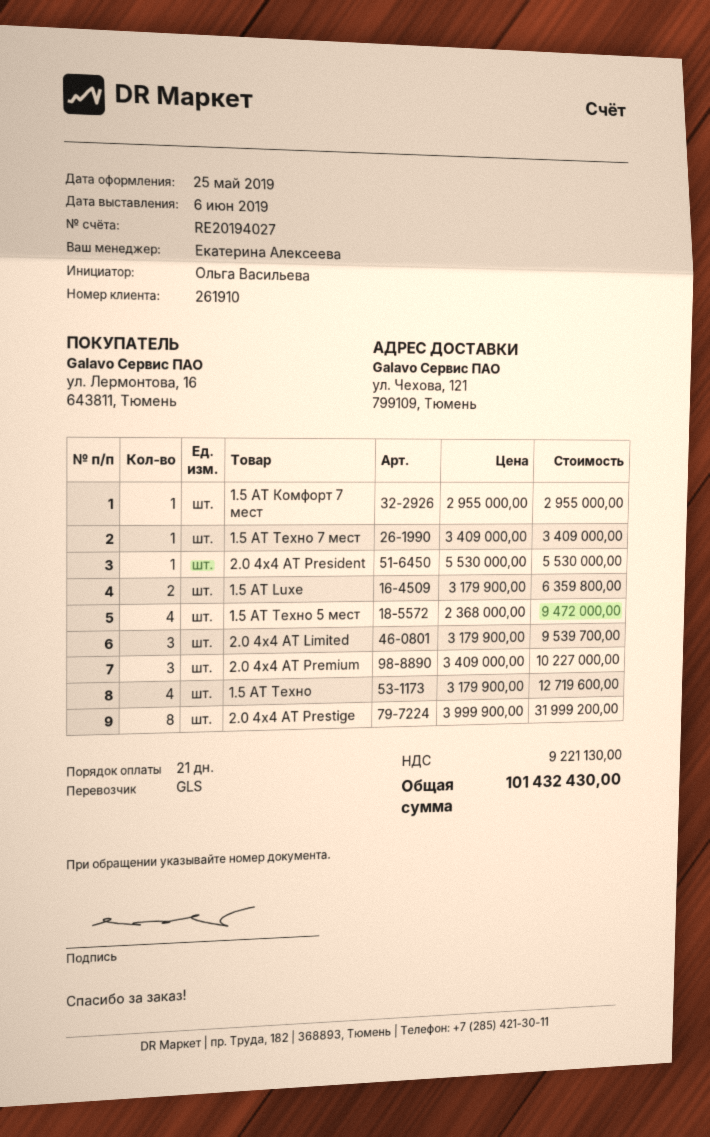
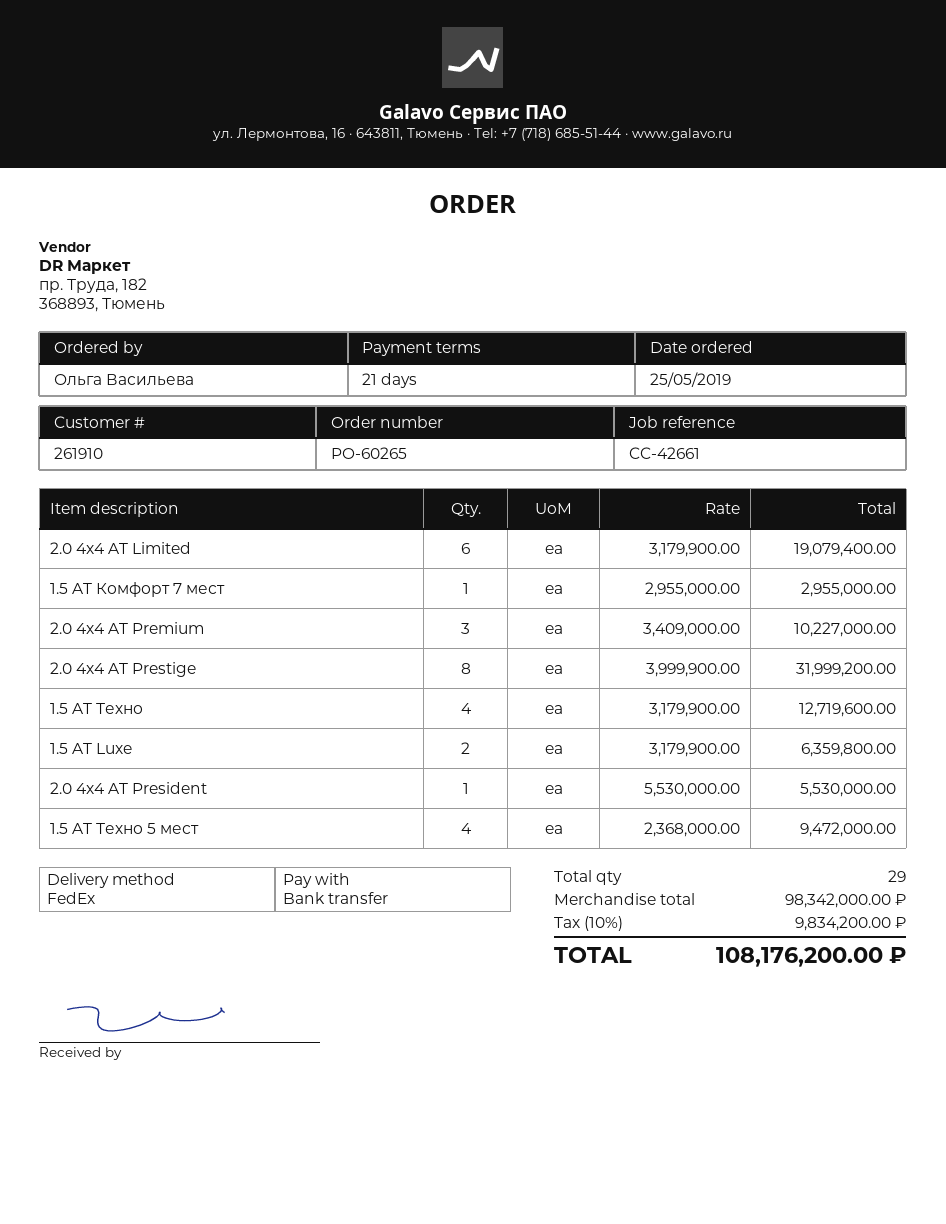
shipping method: GLS -> FedEx
1.5 AT Техно 7 мест: 1 x 3409000.00 = 3409000.00 -> none
2.0 4x4 AT Limited: 3 x 3179900.00 = 9539700.00 -> 6 x 3179900.00 = 19079400.00
tax: 9221130.00 -> 9834200.00
total: 101432430.00 -> 108176200.00

